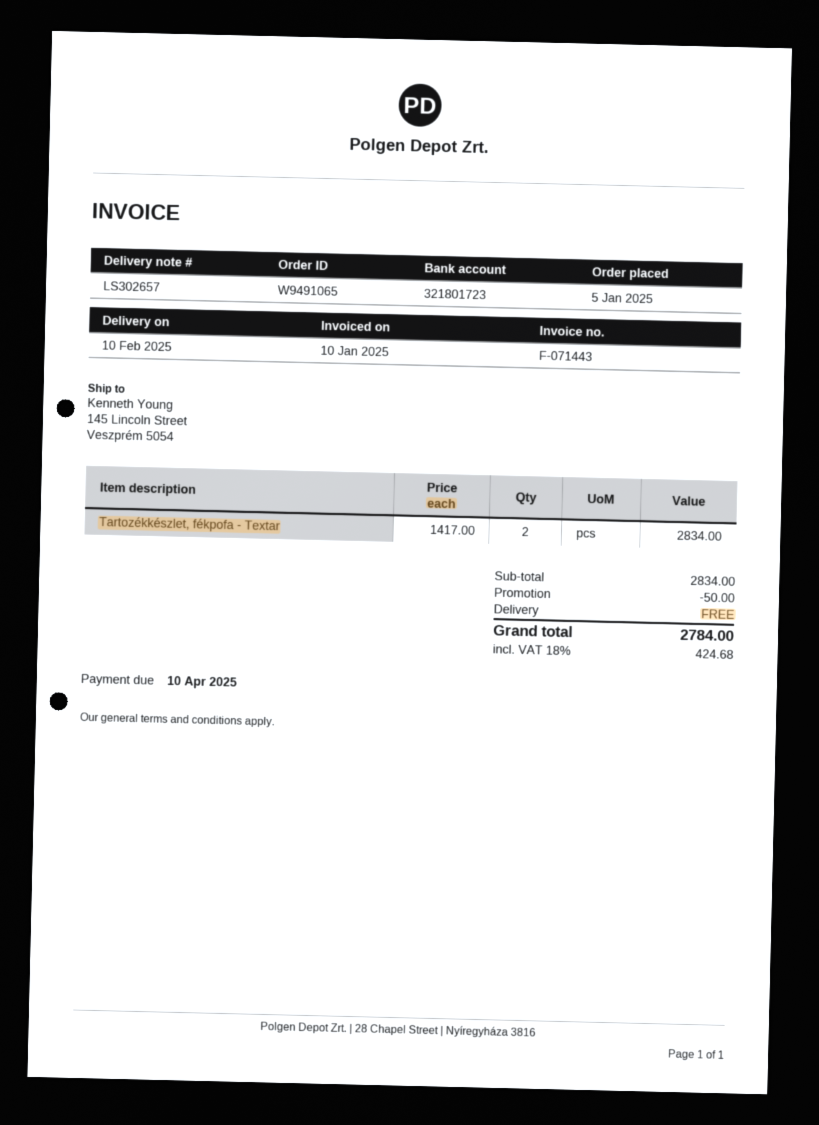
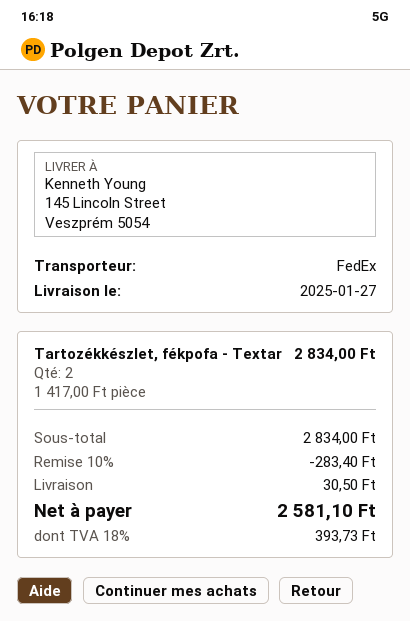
delivery date: 2025-02-10 -> 2025-01-27
discount: 50.00 -> 283.40
shipping: 0.00 -> 30.50
tax: 18% = 424.68 -> 18% = 393.73
total: 2784.00 -> 2581.10

